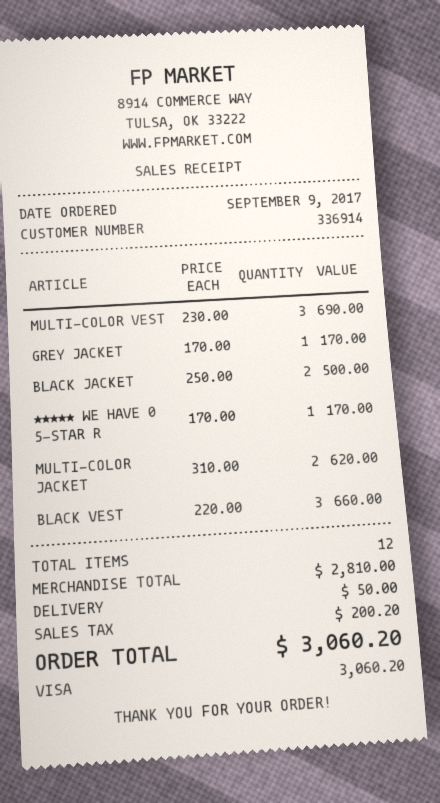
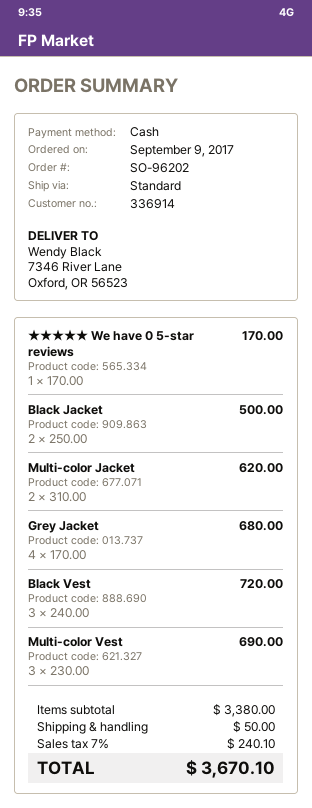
payment method: Visa -> cash
GREY JACKET: 1 x 170.00 = 170.00 -> 4 x 170.00 = 680.00
BLACK VEST: 3 x 220.00 = 660.00 -> 3 x 240.00 = 720.00
subtotal: 2810.00 -> 3380.00
tax: 200.20 -> 240.10
total: 3060.20 -> 3670.10

